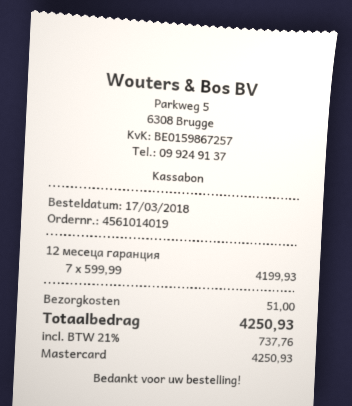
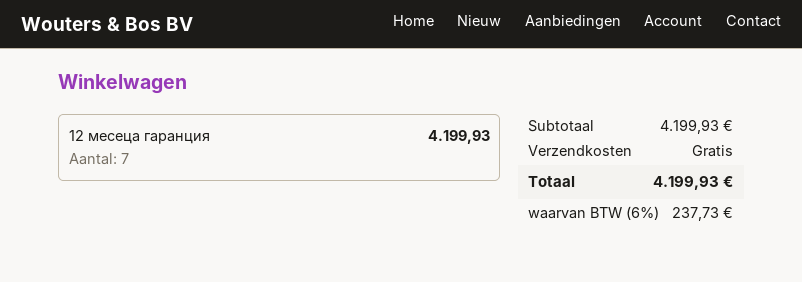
shipping: 51.00 -> 0.00
tax: 21% = 737.76 -> 6% = 237.73
total: 4250.93 -> 4199.93

